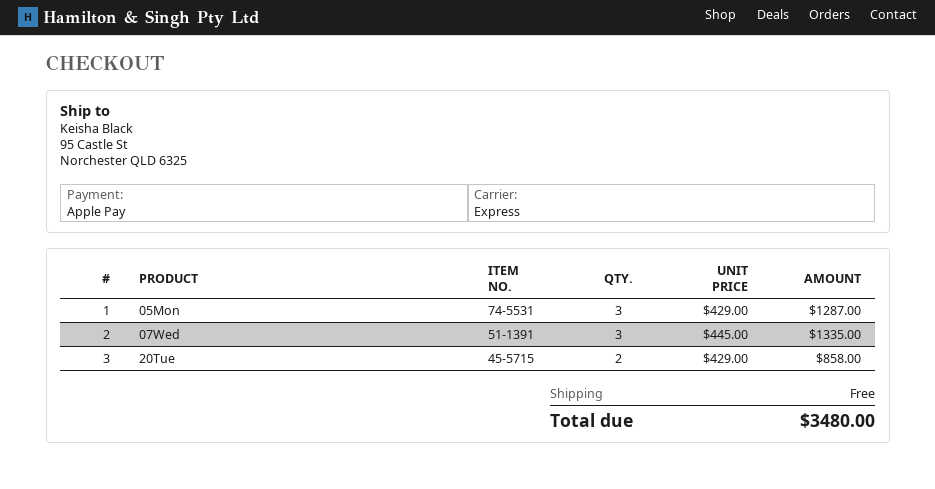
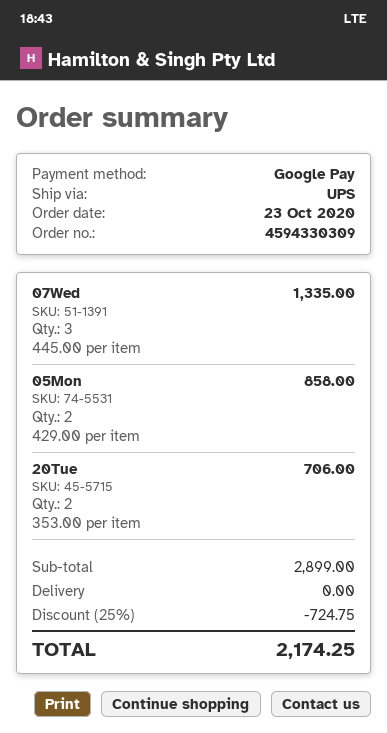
payment method: Apple Pay -> Google Pay
shipping method: express -> UPS
05Mon: 3 x 429.00 = 1287.00 -> 2 x 429.00 = 858.00
20Tue: 2 x 429.00 = 858.00 -> 2 x 353.00 = 706.00
discount: none -> 25% = 724.75
total: 3480.00 -> 2174.25

